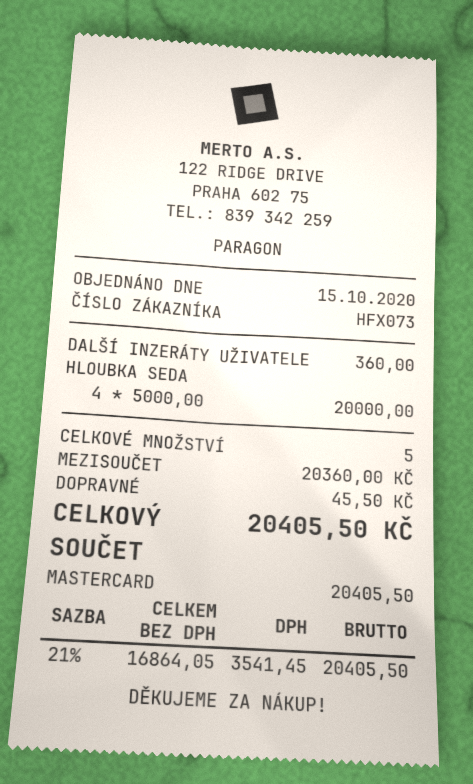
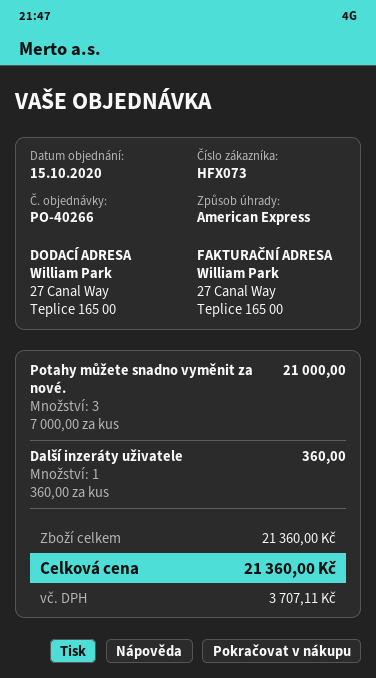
payment method: Mastercard -> American Express
HLOUBKA SEDA: 4 x 5000.00 = 20000.00 -> none
Potahy můžete snadno vyměnit za nové.: none -> 3 x 7000.00 = 21000.00
subtotal: 20360.00 -> 21360.00
shipping: 45.50 -> none
tax: 3541.45 -> 3707.11
total: 20405.50 -> 21360.00

